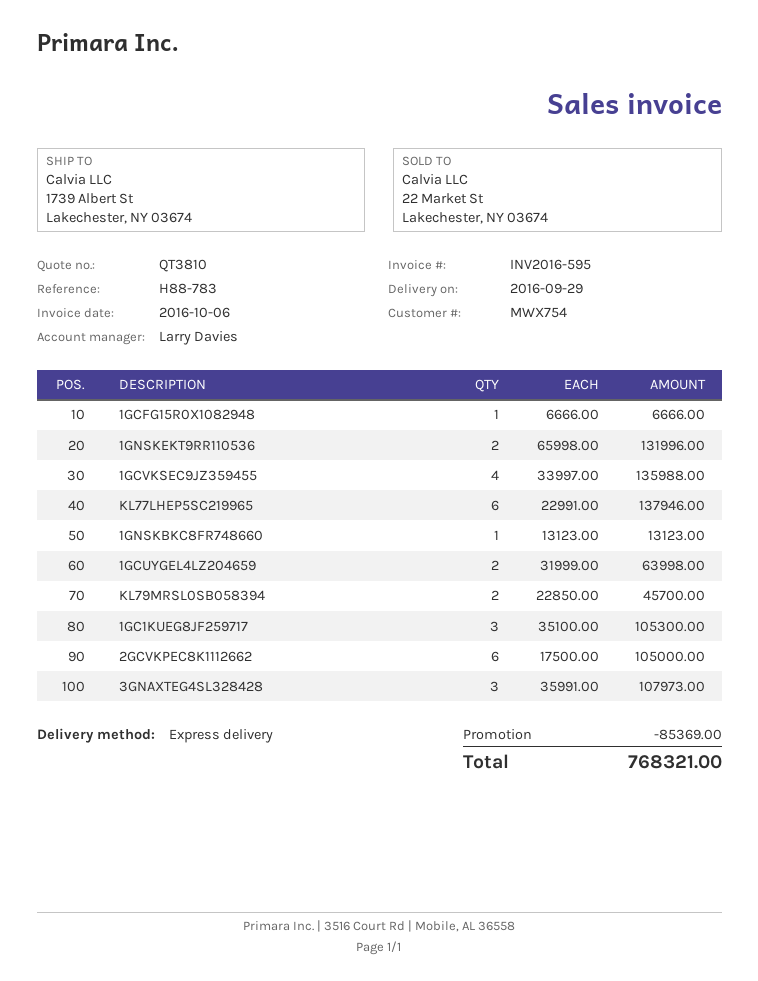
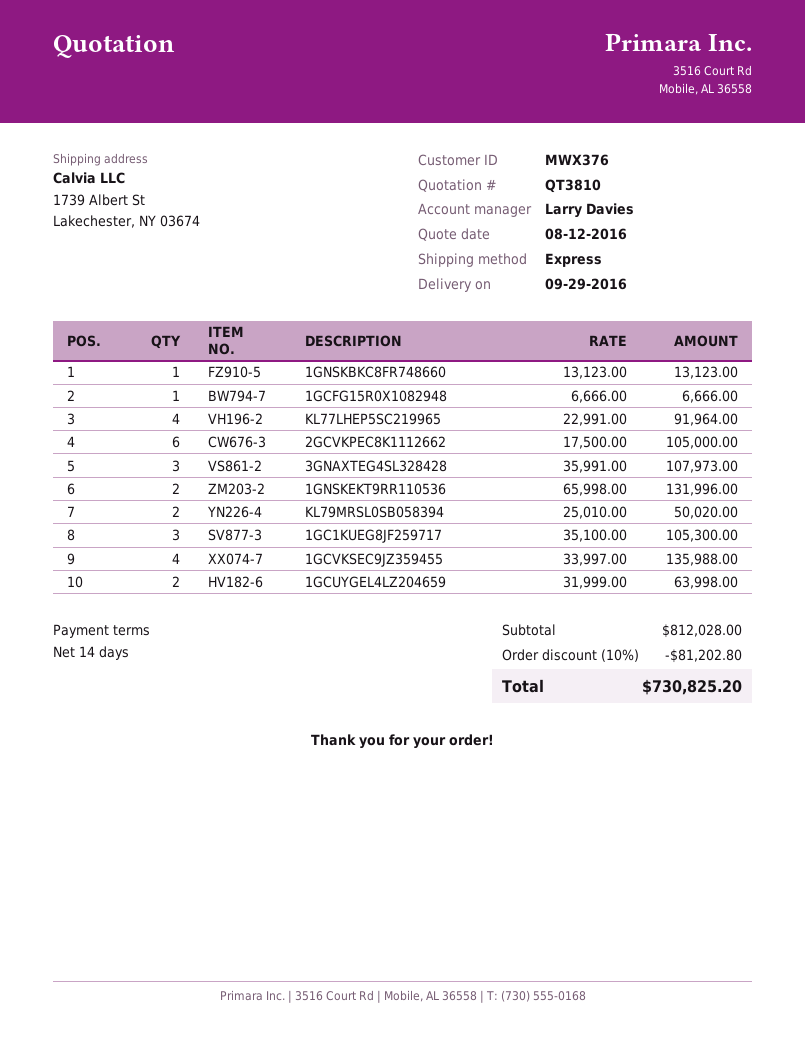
customer number: MWX754 -> MWX376
KL77LHEP5SC219965: 6 x 22991.00 = 137946.00 -> 4 x 22991.00 = 91964.00
KL79MRSL0SB058394: 2 x 22850.00 = 45700.00 -> 2 x 25010.00 = 50020.00
discount: 85369.00 -> 81202.80
total: 768321.00 -> 730825.20

